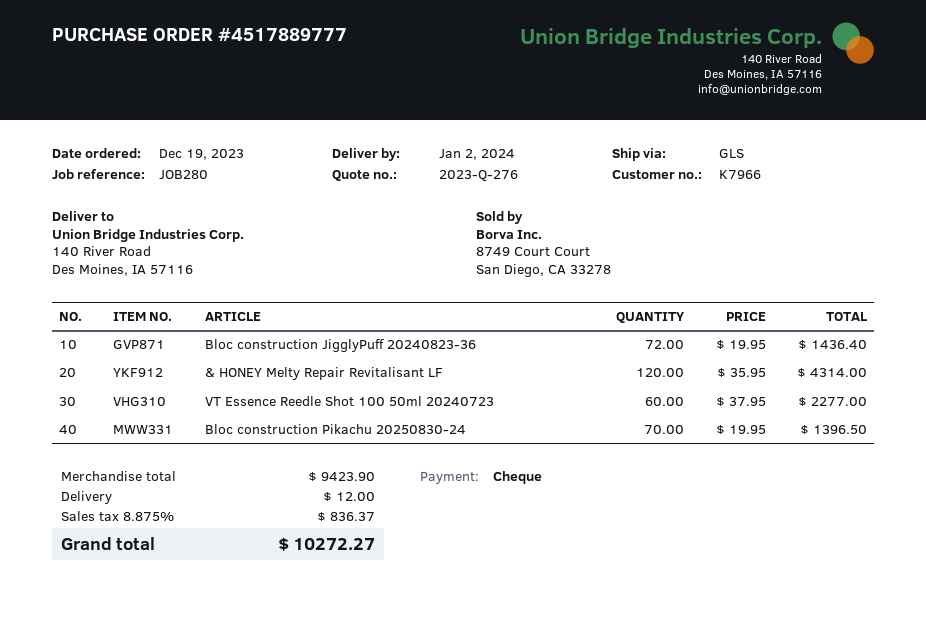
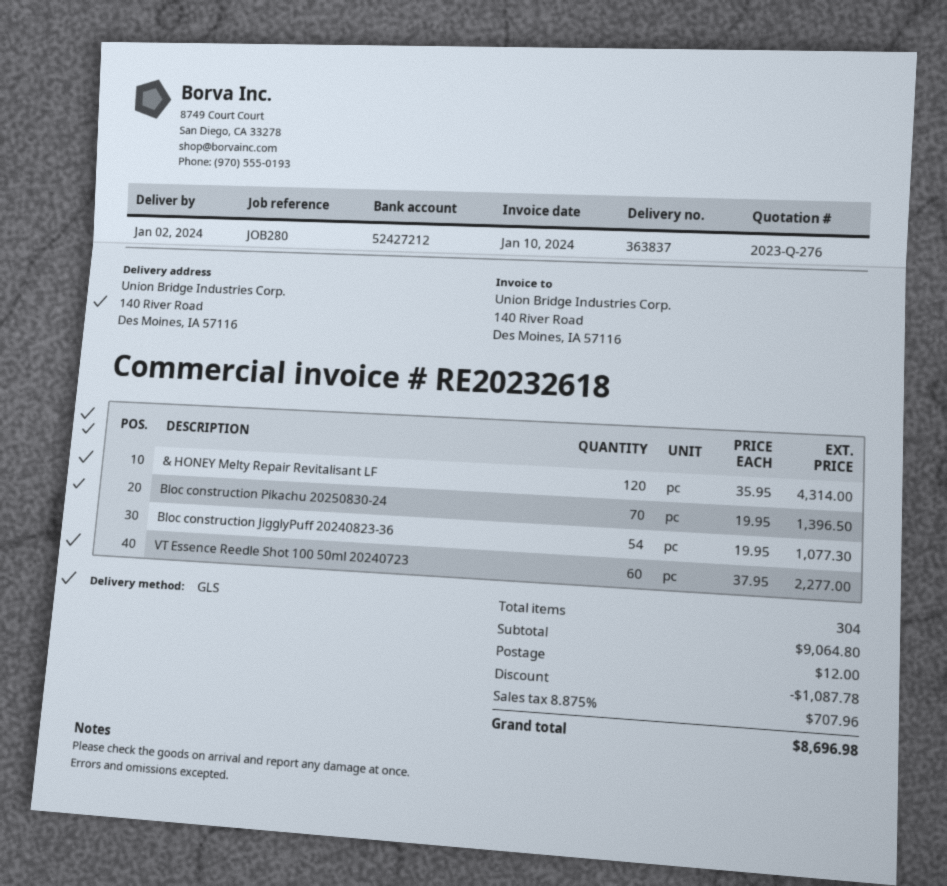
Bloc construction JigglyPuff 20240823-36: 72 x 19.95 = 1436.40 -> 54 x 19.95 = 1077.30
subtotal: 9423.90 -> 9064.80
discount: none -> 1087.78
tax: 8.875% = 836.37 -> 8.875% = 707.96
total: 10272.27 -> 8696.98

